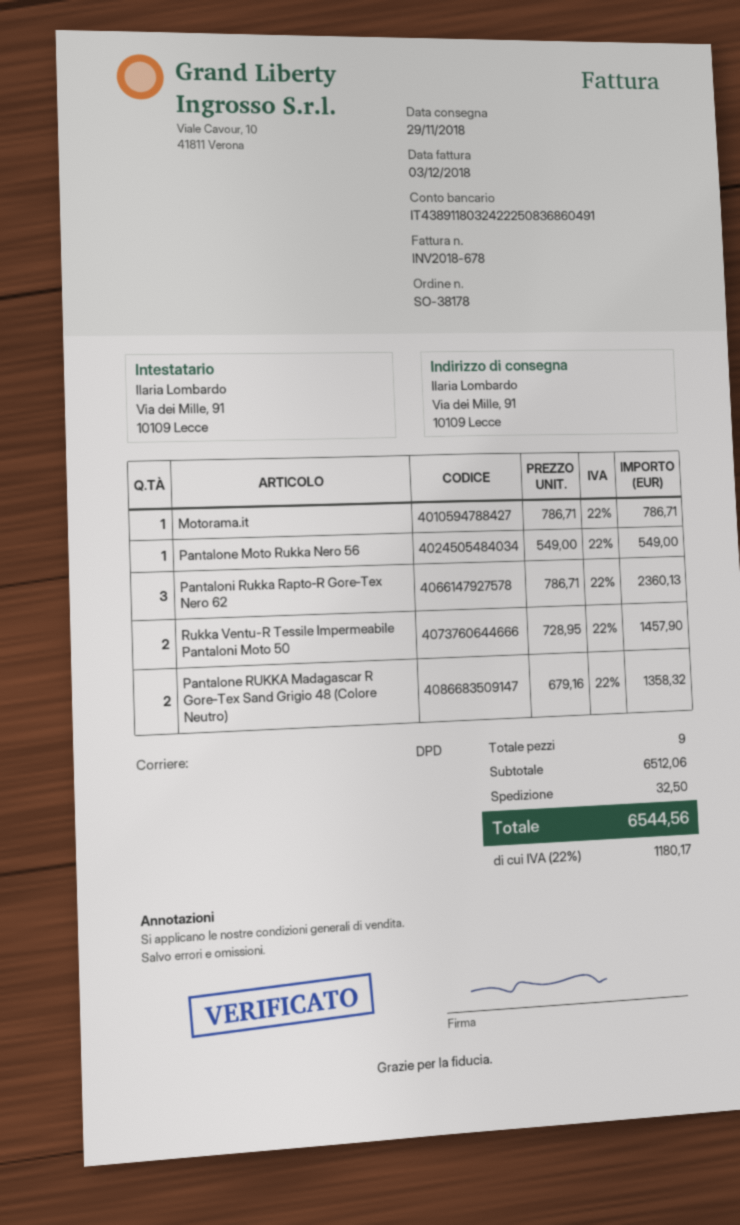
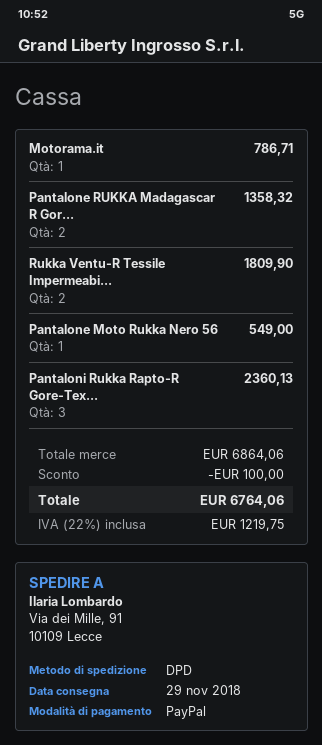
Rukka Ventu-R Tessile Impermeabile Pantaloni Moto 50: 2 for 1457.90 -> 2 for 1809.90
subtotal: 6512.06 -> 6864.06
discount: none -> 100.00
shipping: 32.50 -> none
tax: 22% = 1180.17 -> 22% = 1219.75
total: 6544.56 -> 6764.06

